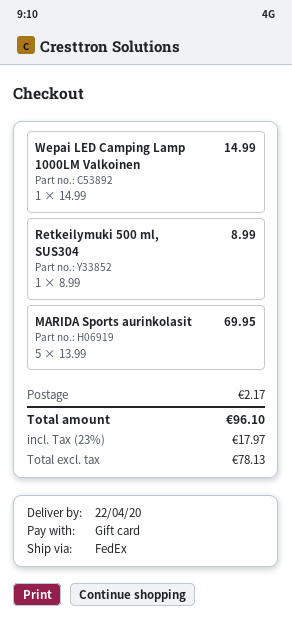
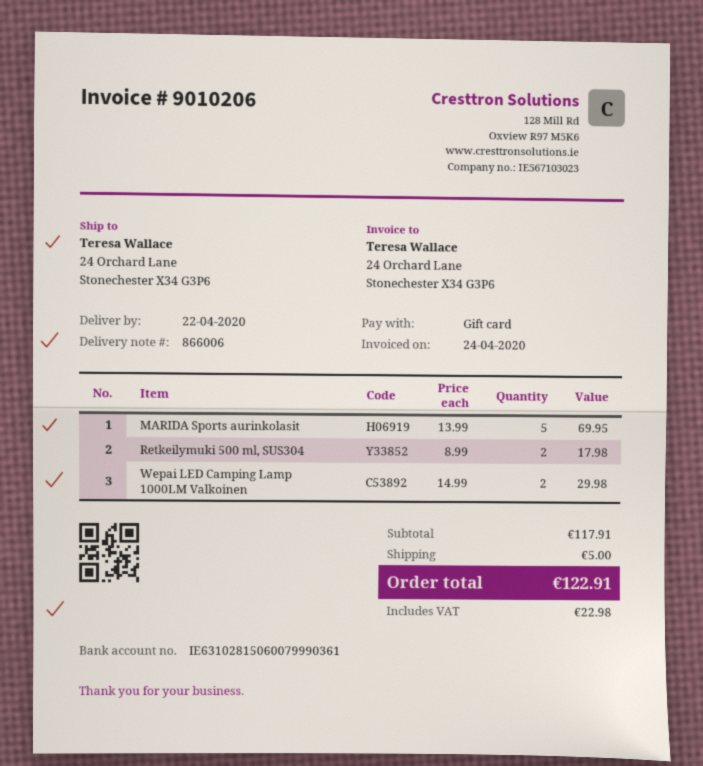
Wepai LED Camping Lamp 1000LM Valkoinen: 1 x 14.99 = 14.99 -> 2 x 14.99 = 29.98
Retkeilymuki 500 ml, SUS304: 1 x 8.99 = 8.99 -> 2 x 8.99 = 17.98
shipping: 2.17 -> 5.00
tax: 17.97 -> 22.98
total: 96.10 -> 122.91

